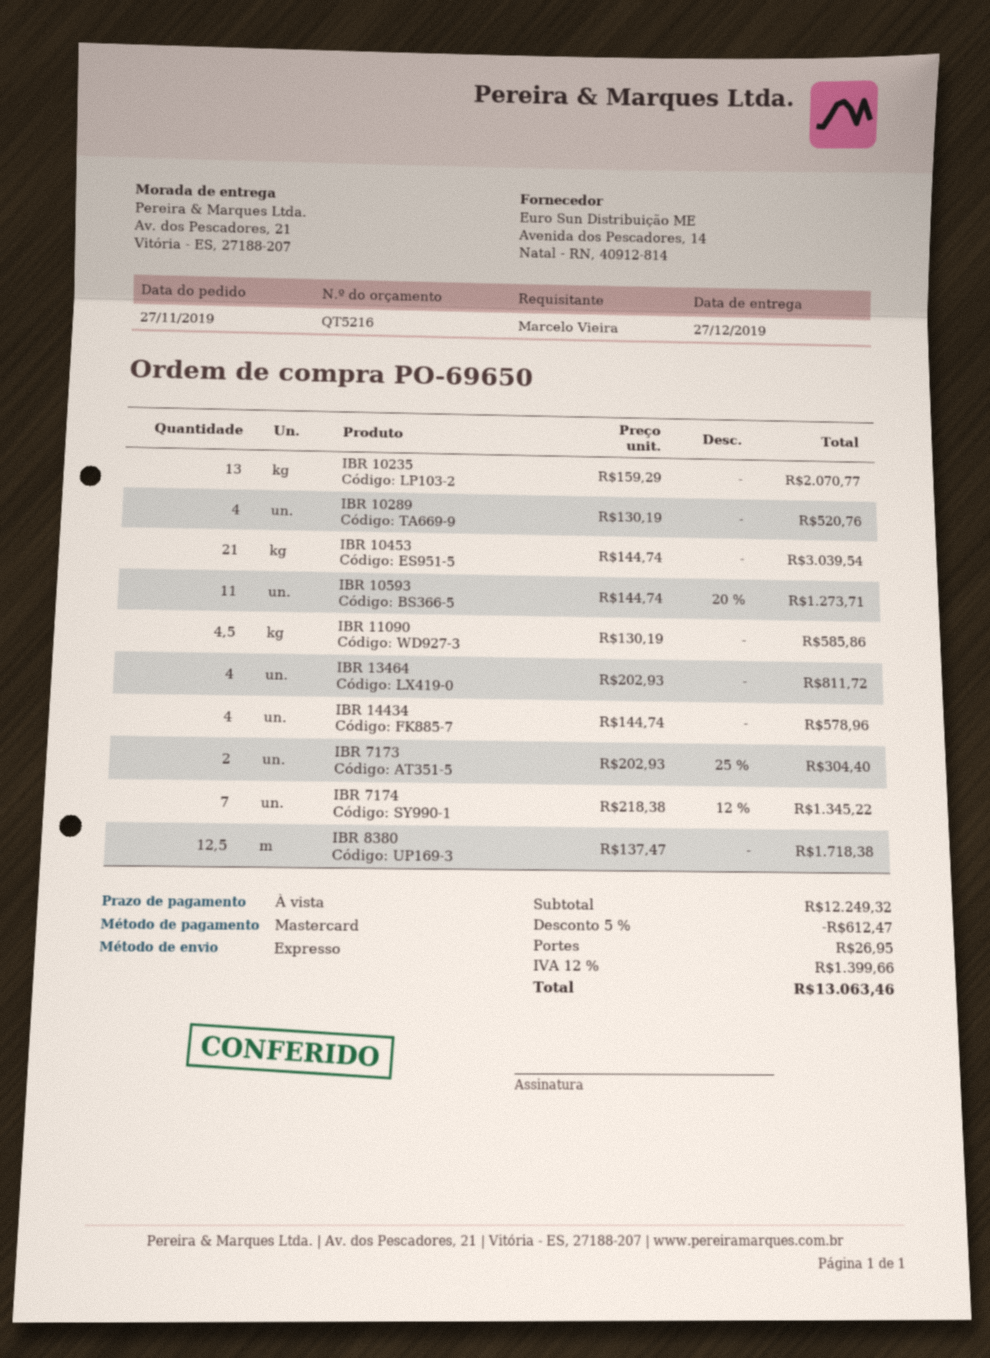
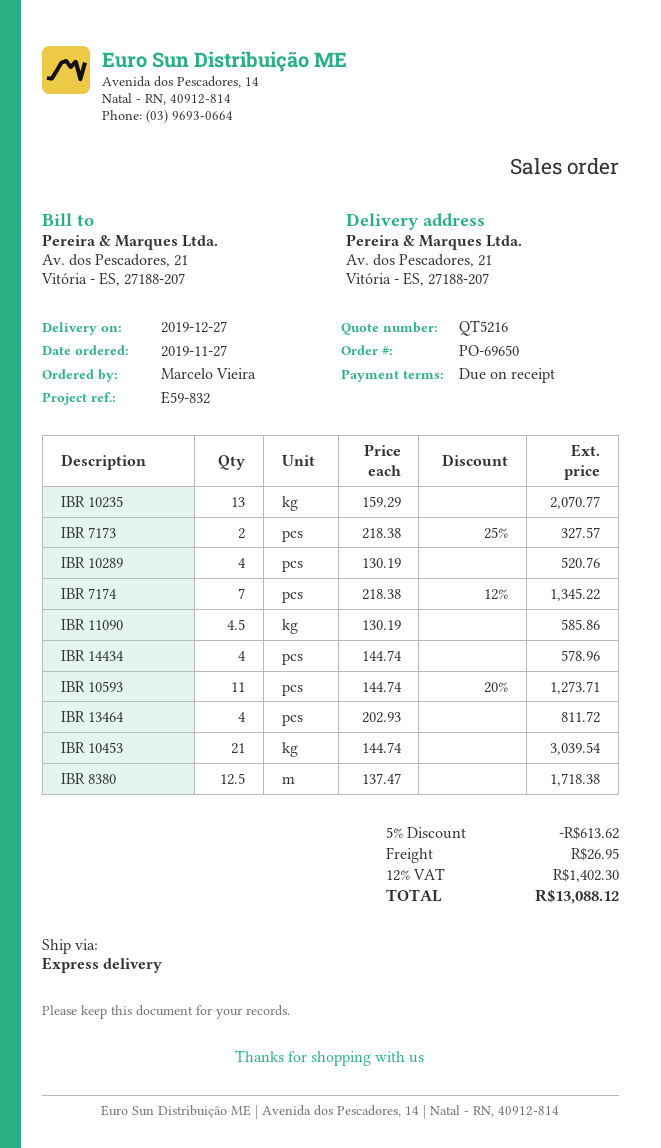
IBR 7173: 2 x 202.93 - 25% = 304.40 -> 2 x 218.38 - 25% = 327.57
discount: 5% = 612.47 -> 5% = 613.62
tax: 12% = 1399.66 -> 12% = 1402.30
total: 13063.46 -> 13088.12

